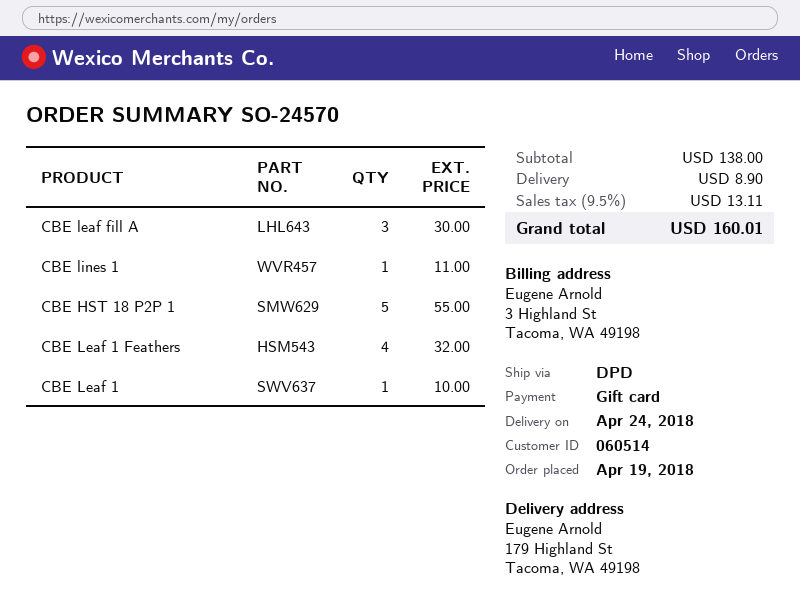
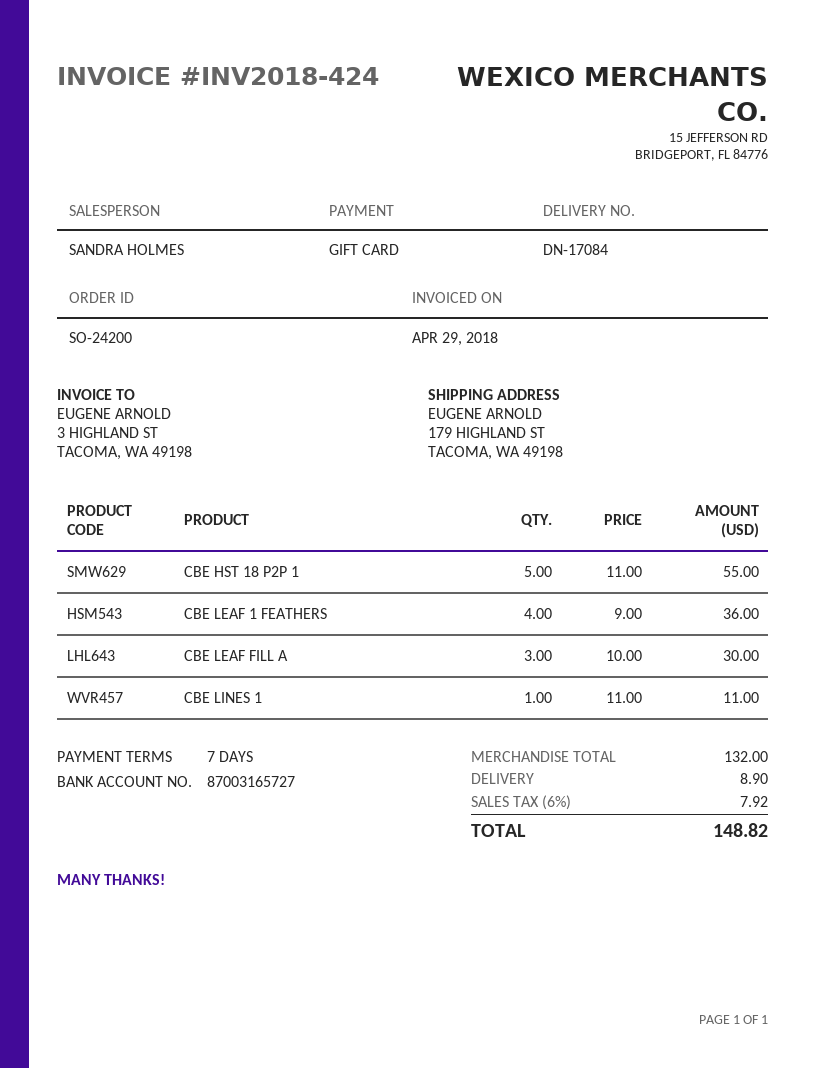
order number: SO-24570 -> SO-24200
CBE Leaf 1 Feathers: 4 for 32.00 -> 4 for 36.00
CBE Leaf 1: 1 for 10.00 -> none
subtotal: 138.00 -> 132.00
tax: 9.5% = 13.11 -> 6% = 7.92
total: 160.01 -> 148.82

